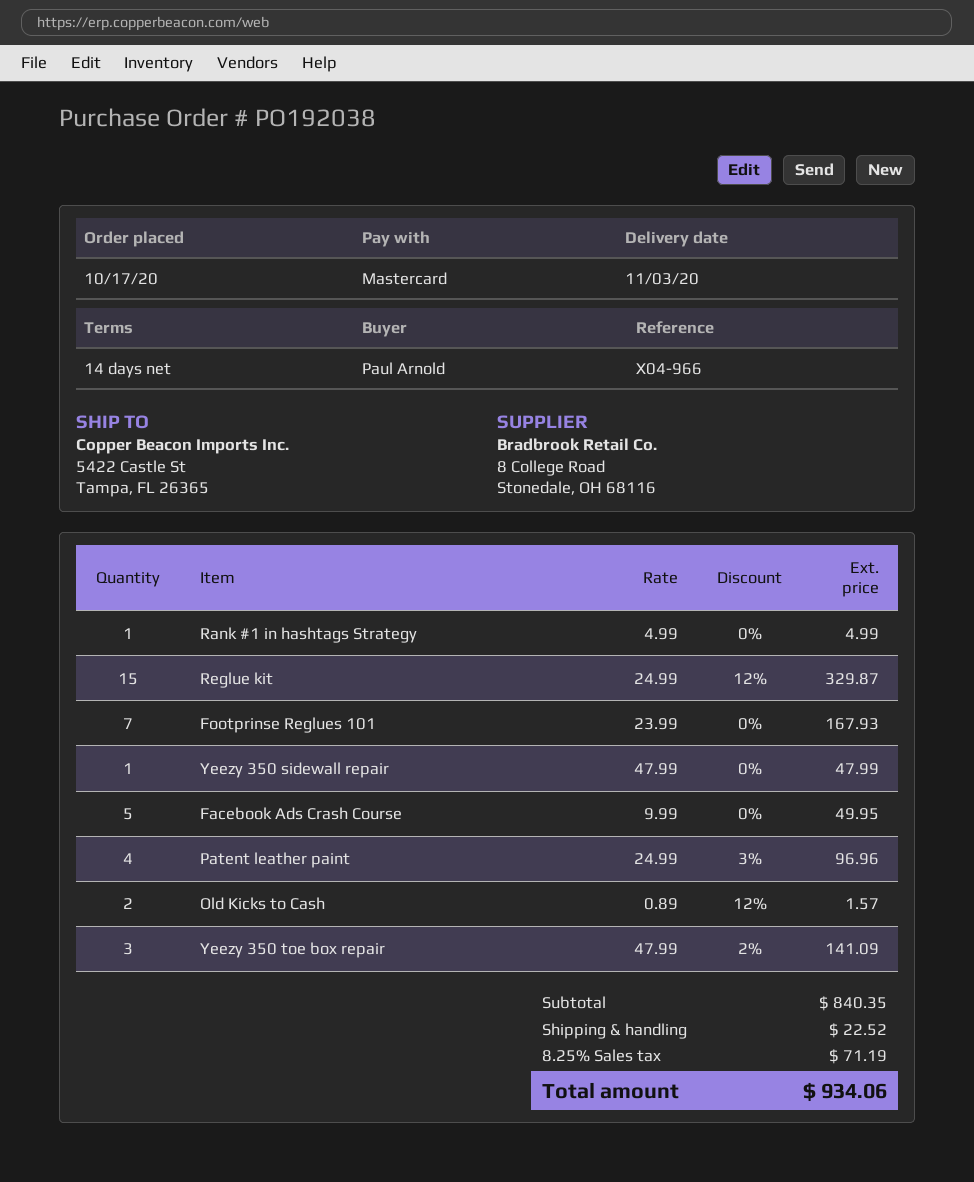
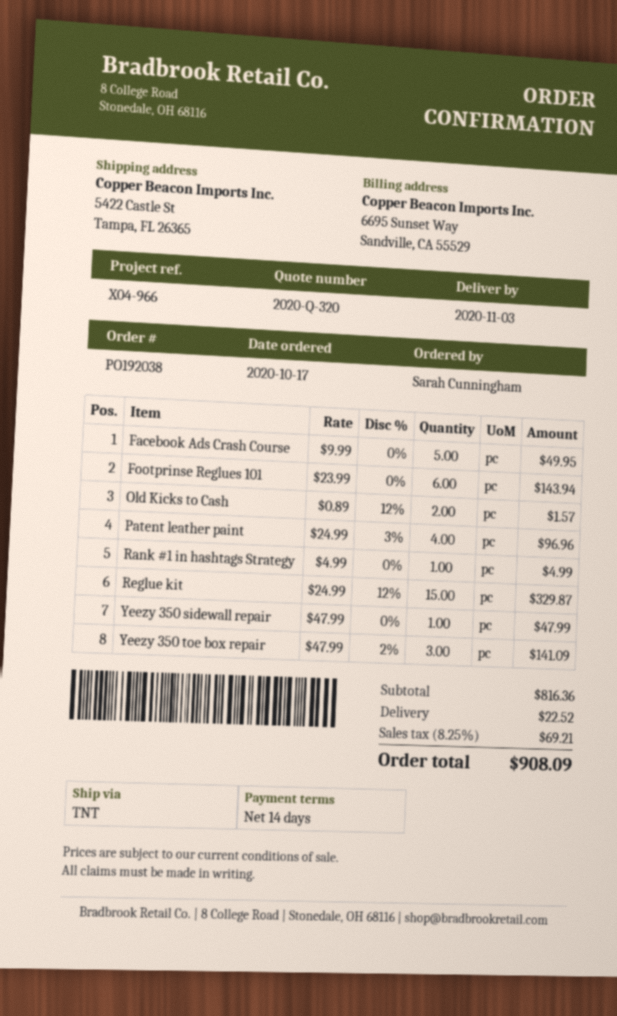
ordered by: Paul Arnold -> Sarah Cunningham
Footprinse Reglues 101: 7 x 23.99 = 167.93 -> 6 x 23.99 = 143.94
subtotal: 840.35 -> 816.36
tax: 8.25% = 71.19 -> 8.25% = 69.21
total: 934.06 -> 908.09

